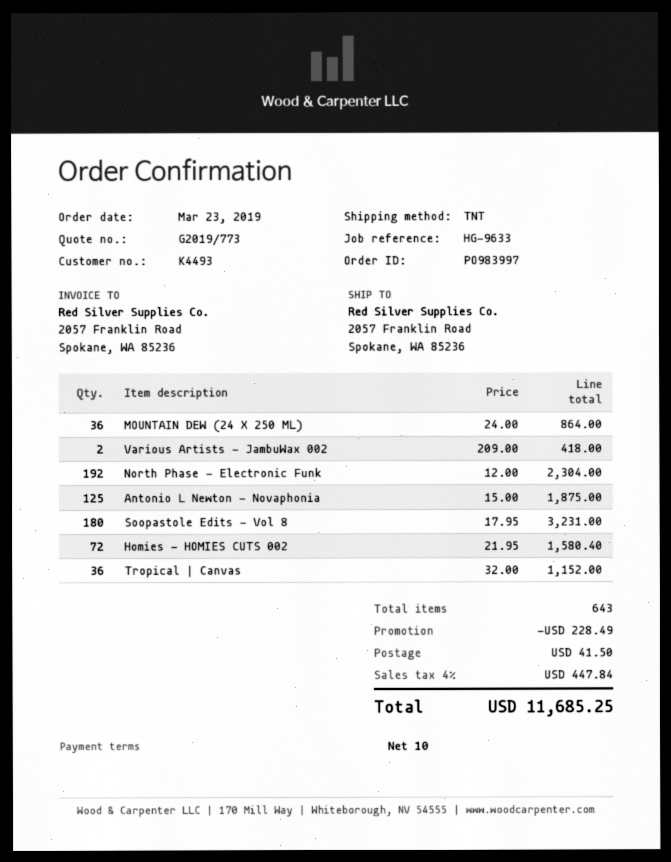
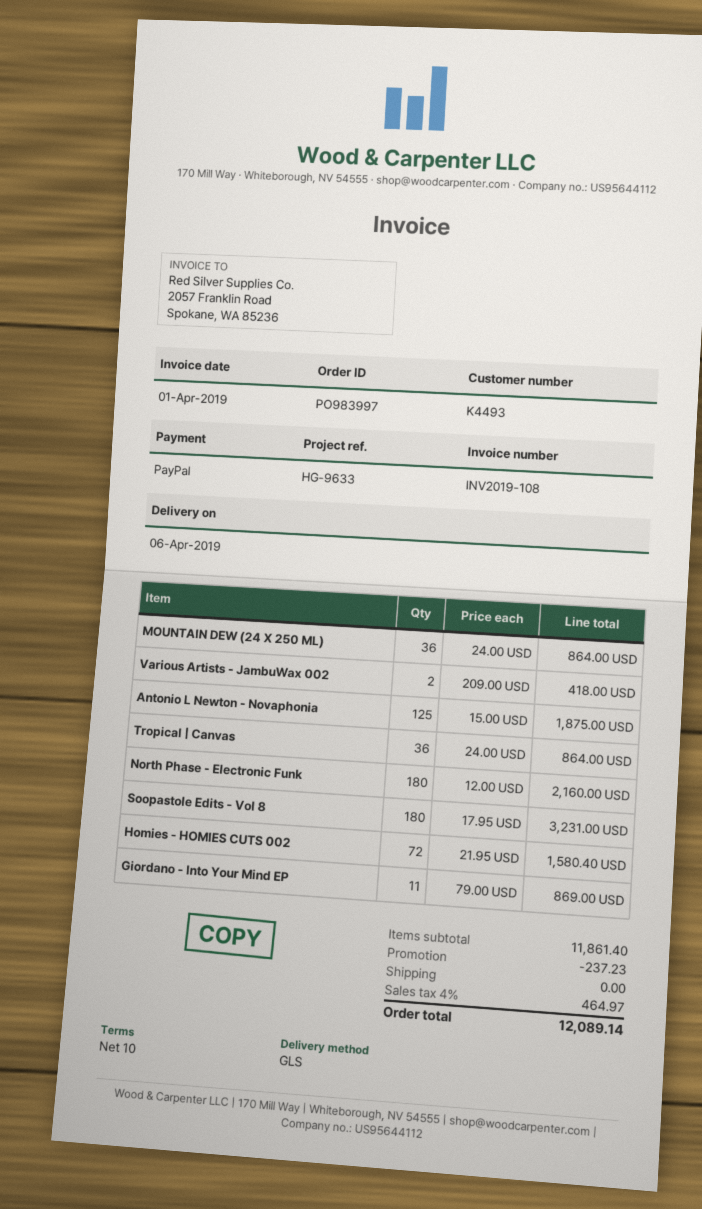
shipping method: TNT -> GLS
North Phase - Electronic Funk: 192 x 12.00 = 2304.00 -> 180 x 12.00 = 2160.00
Tropical | Canvas: 36 x 32.00 = 1152.00 -> 36 x 24.00 = 864.00
Giordano - Into Your Mind EP: none -> 11 x 79.00 = 869.00
discount: 228.49 -> 237.23
shipping: 41.50 -> 0.00
tax: 4% = 447.84 -> 4% = 464.97
total: 11685.25 -> 12089.14

